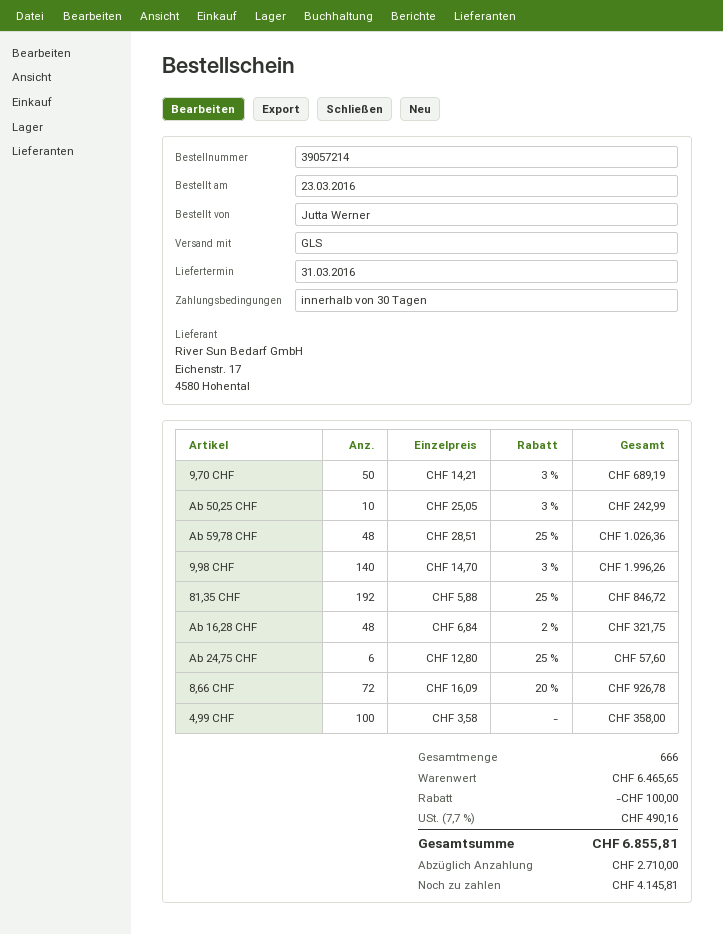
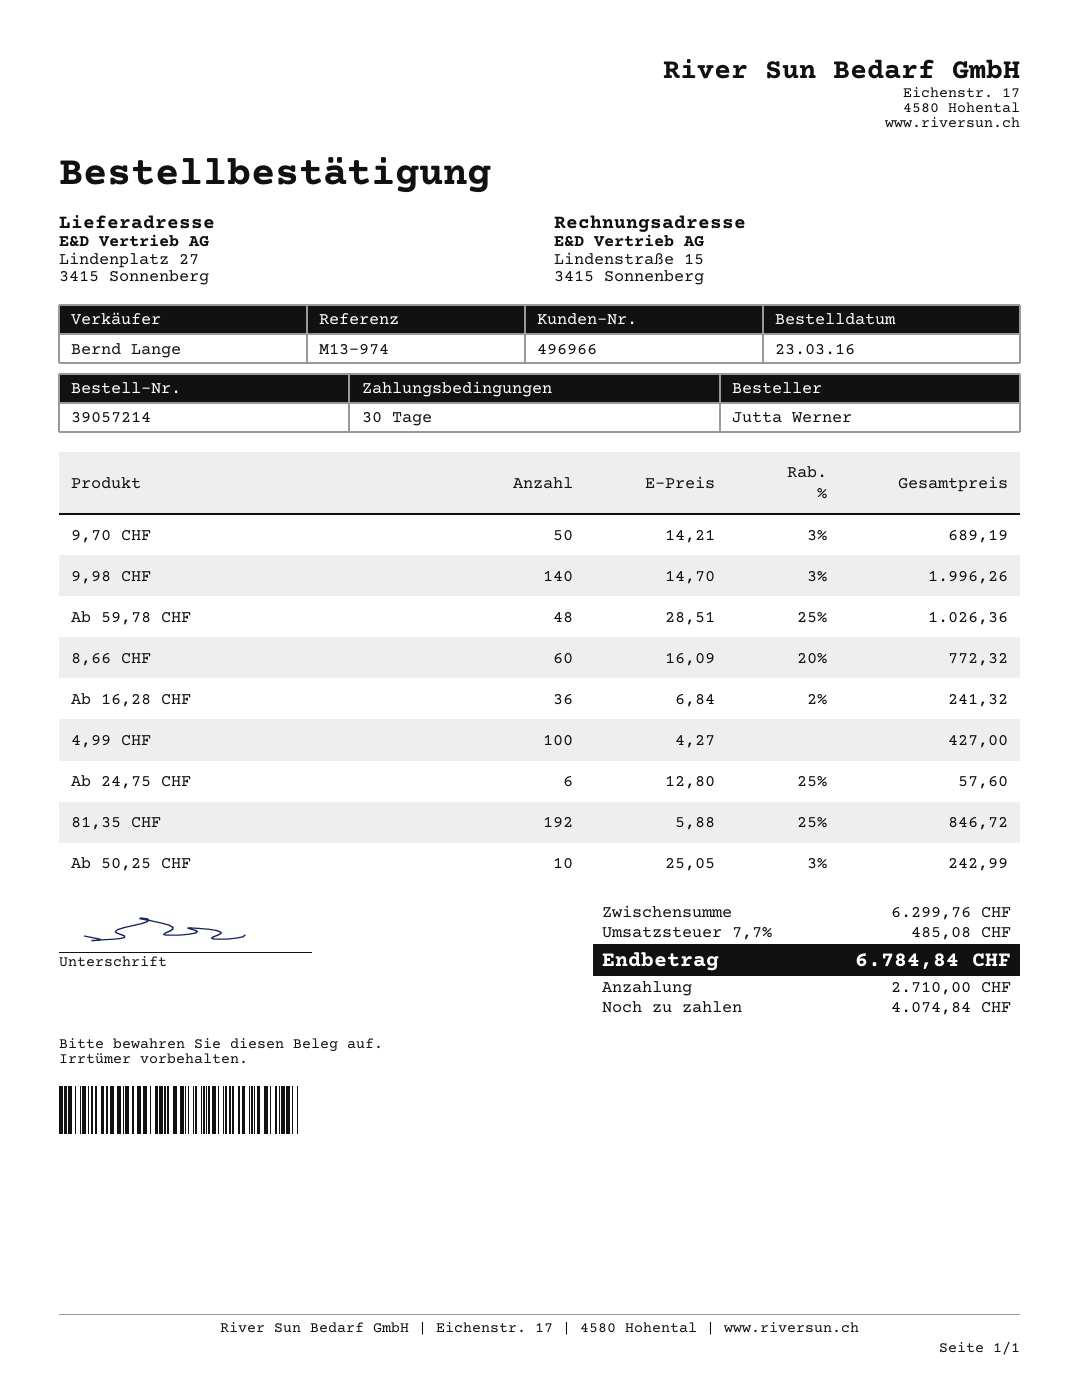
Ab 16,28 CHF: 48 x 6.84 - 2% = 321.75 -> 36 x 6.84 - 2% = 241.32
8,66 CHF: 72 x 16.09 - 20% = 926.78 -> 60 x 16.09 - 20% = 772.32
4,99 CHF: 100 x 3.58 = 358.00 -> 100 x 4.27 = 427.00
subtotal: 6465.65 -> 6299.76
discount: 100.00 -> none
tax: 7.7% = 490.16 -> 7.7% = 485.08
total: 6855.81 -> 6784.84
balance: 4145.81 -> 4074.84

